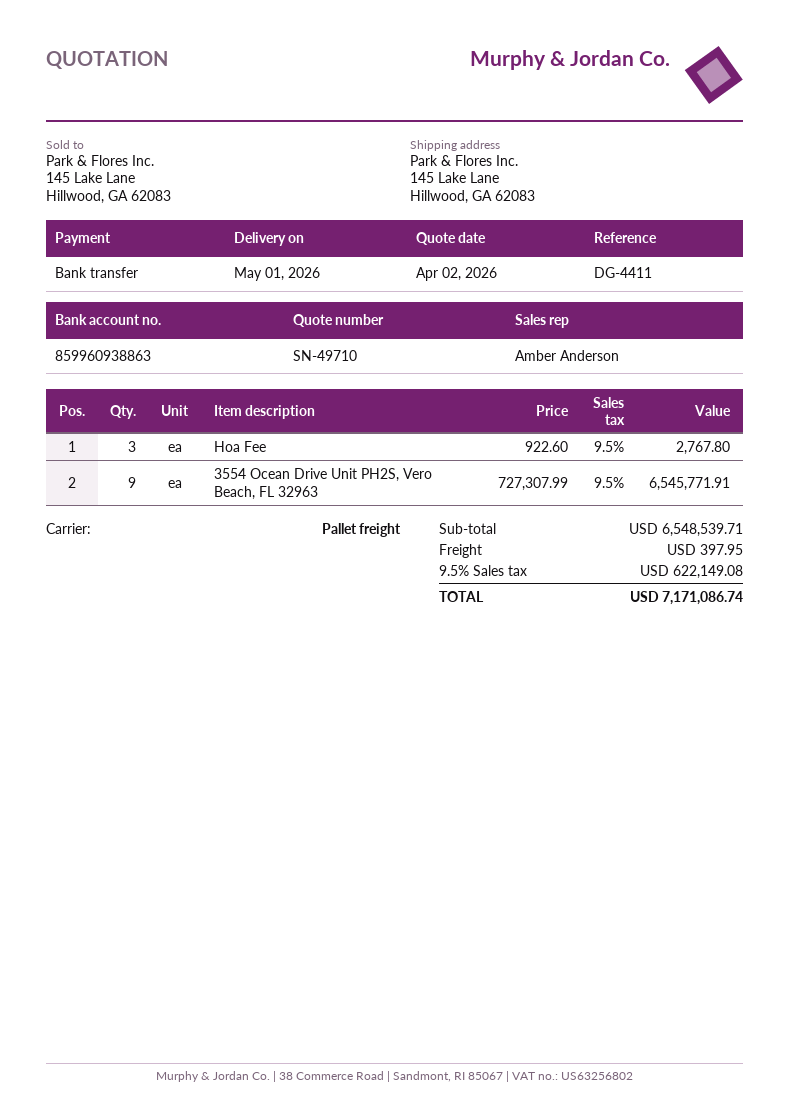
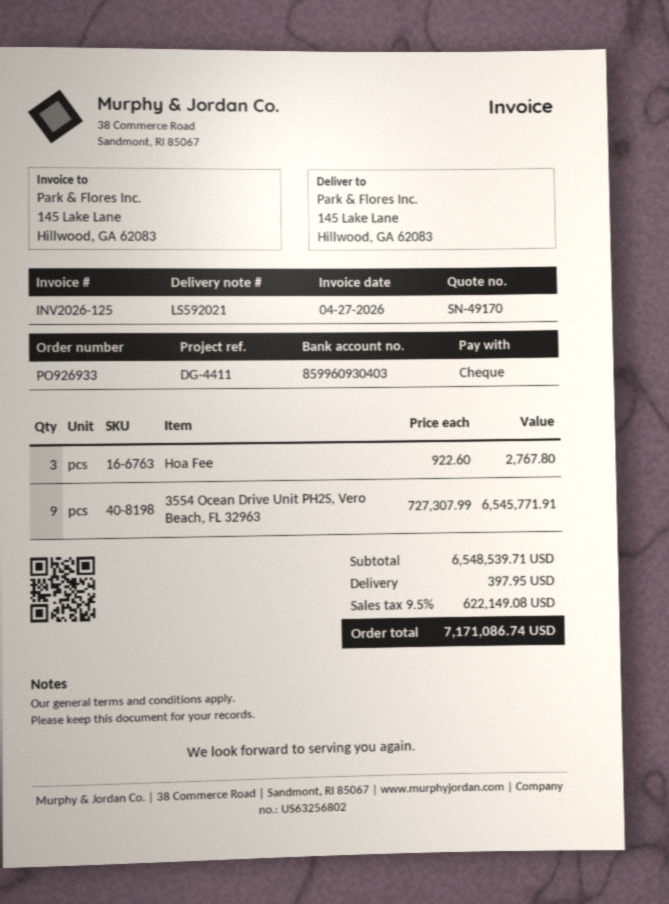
quote number: SN-49710 -> SN-49170
payment method: bank transfer -> cheque
bank account: 859960938863 -> 859960930403

